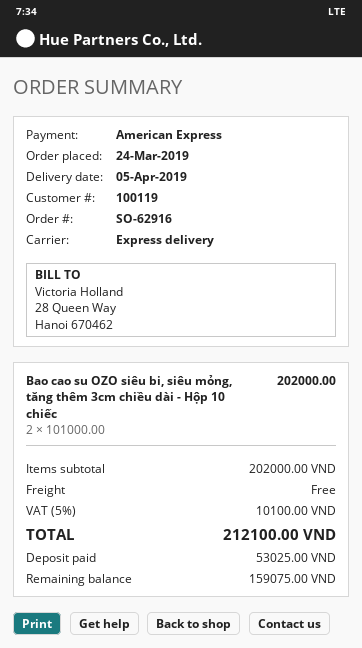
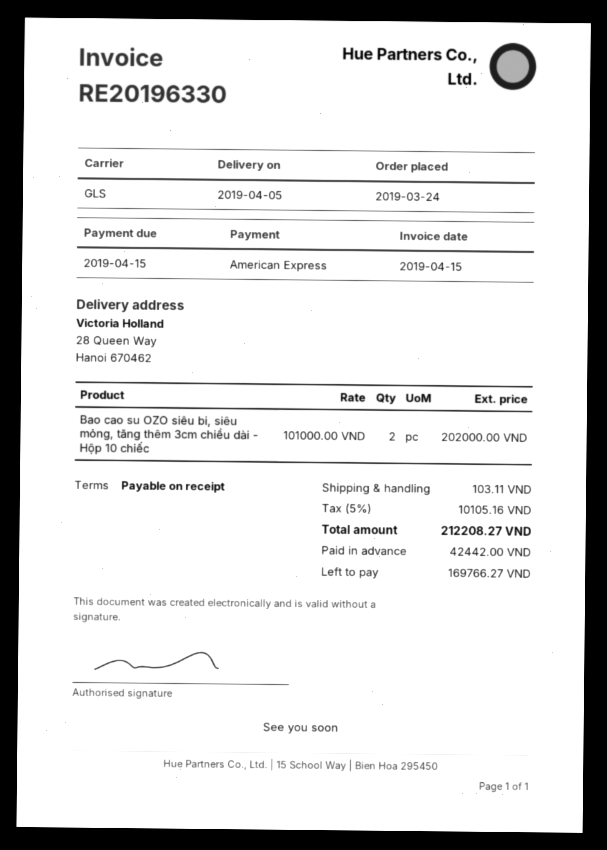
shipping method: express -> GLS
shipping: 0.00 -> 103.11
tax: 5% = 10100.00 -> 5% = 10105.16
total: 212100.00 -> 212208.27
deposit: 53025.00 -> 42442.00
balance: 159075.00 -> 169766.27

